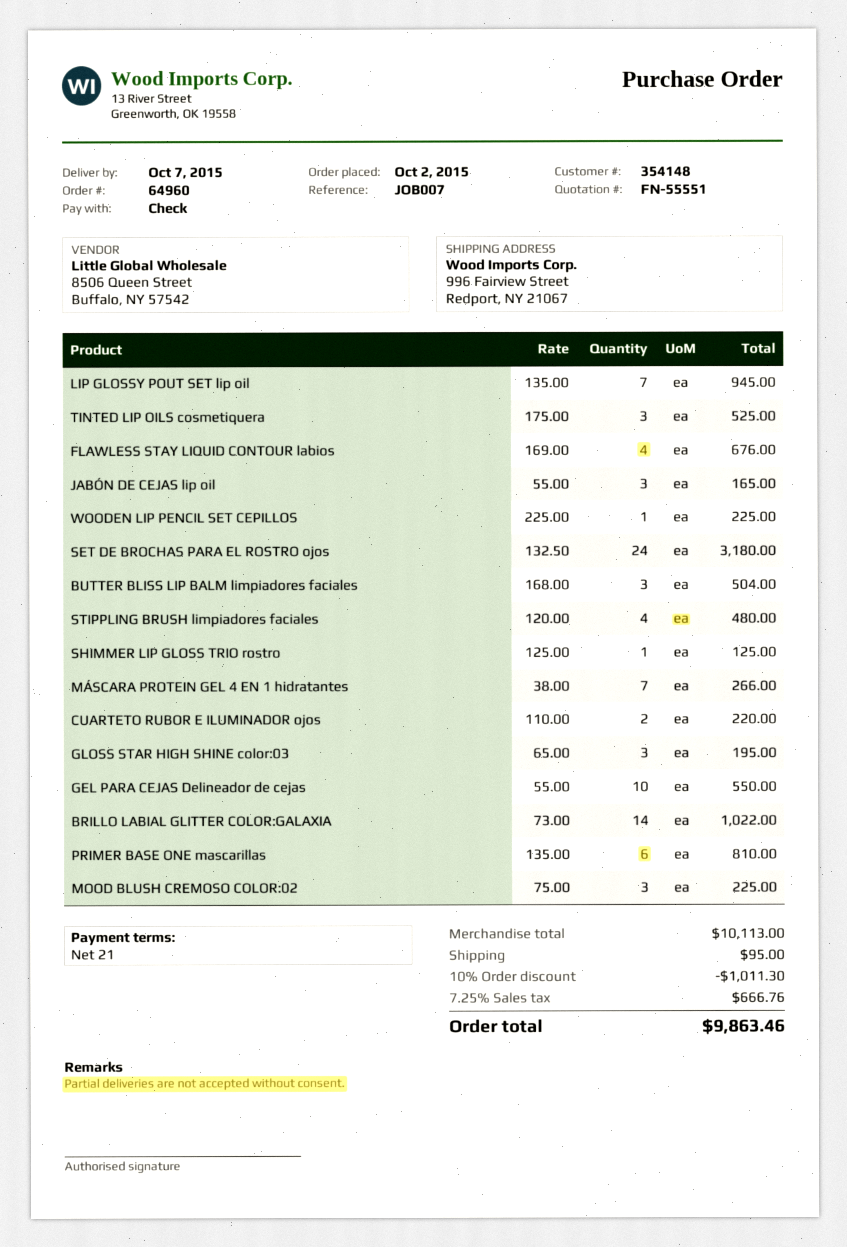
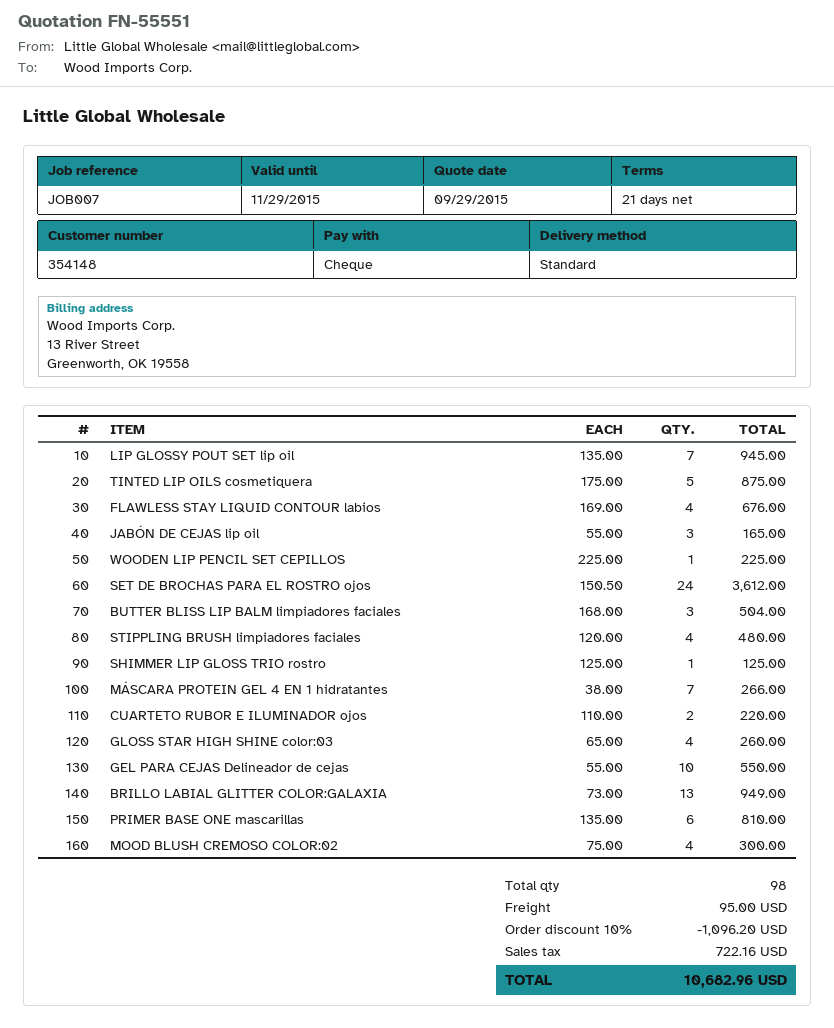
TINTED LIP OILS cosmetiquera: 3 x 175.00 = 525.00 -> 5 x 175.00 = 875.00
SET DE BROCHAS PARA EL ROSTRO ojos: 24 x 132.50 = 3180.00 -> 24 x 150.50 = 3612.00
GLOSS STAR HIGH SHINE color:03: 3 x 65.00 = 195.00 -> 4 x 65.00 = 260.00
BRILLO LABIAL GLITTER COLOR:GALAXIA: 14 x 73.00 = 1022.00 -> 13 x 73.00 = 949.00
MOOD BLUSH CREMOSO COLOR:02: 3 x 75.00 = 225.00 -> 4 x 75.00 = 300.00
discount: 10% = 1011.30 -> 10% = 1096.20
tax: 666.76 -> 722.16
total: 9863.46 -> 10682.96

